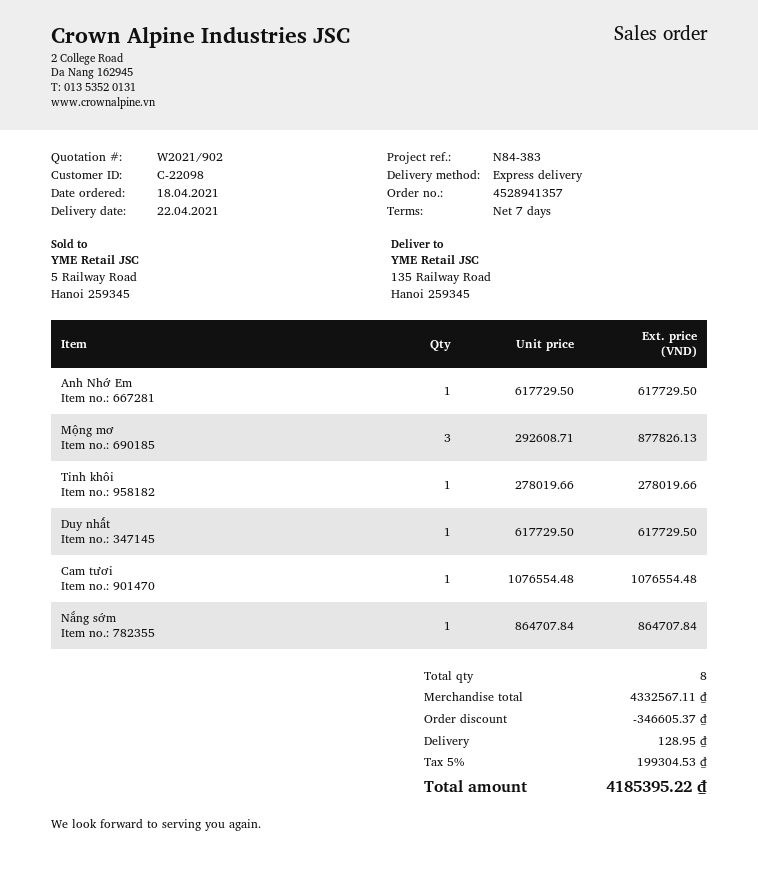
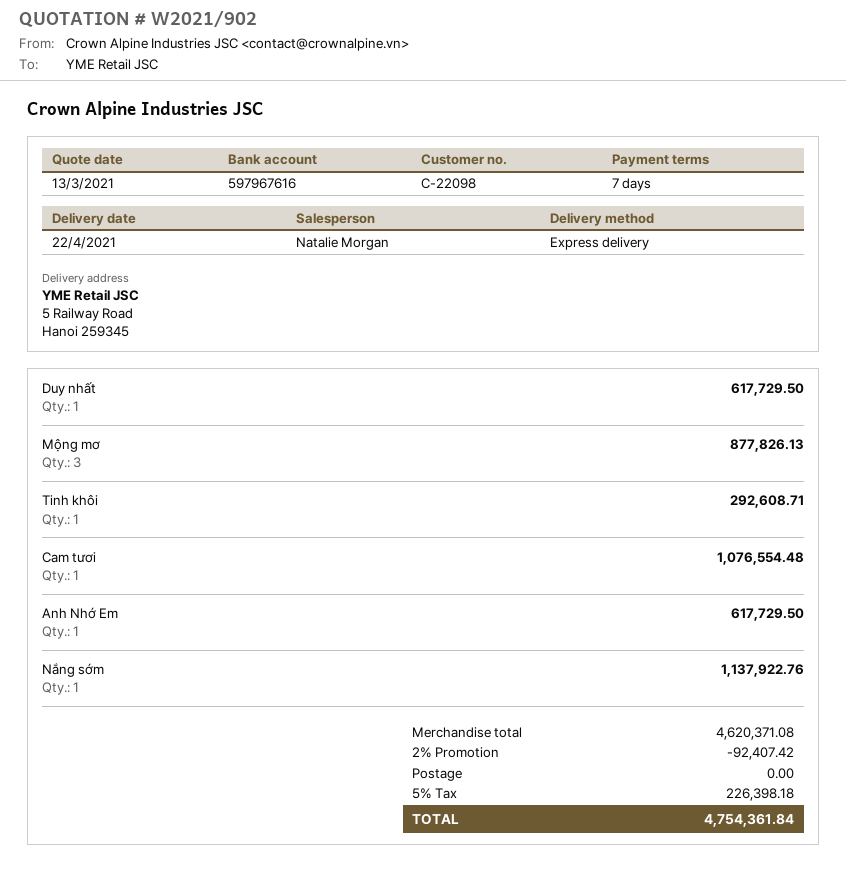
ship to: 135 Railway Road, Hanoi 259345 -> 5 Railway Road, Hanoi 259345
Tinh khôi: 1 for 278019.66 -> 1 for 292608.71
Nắng sớm: 1 for 864707.84 -> 1 for 1137922.76
subtotal: 4332567.11 -> 4620371.08
discount: 346605.37 -> 92407.42
shipping: 128.95 -> 0.00
tax: 5% = 199304.53 -> 5% = 226398.18
total: 4185395.22 -> 4754361.84

